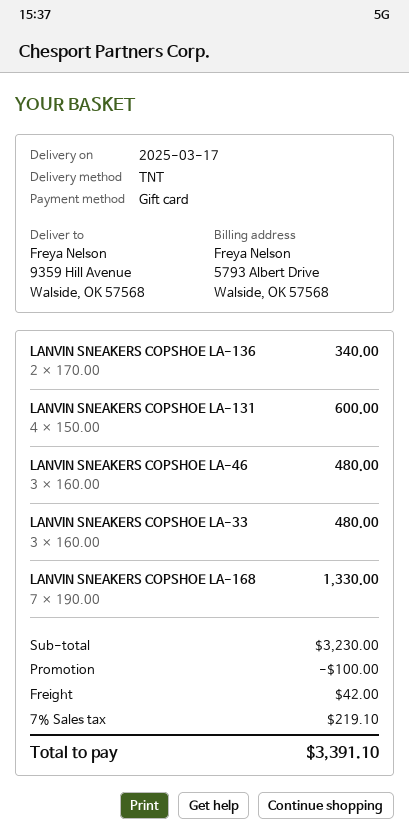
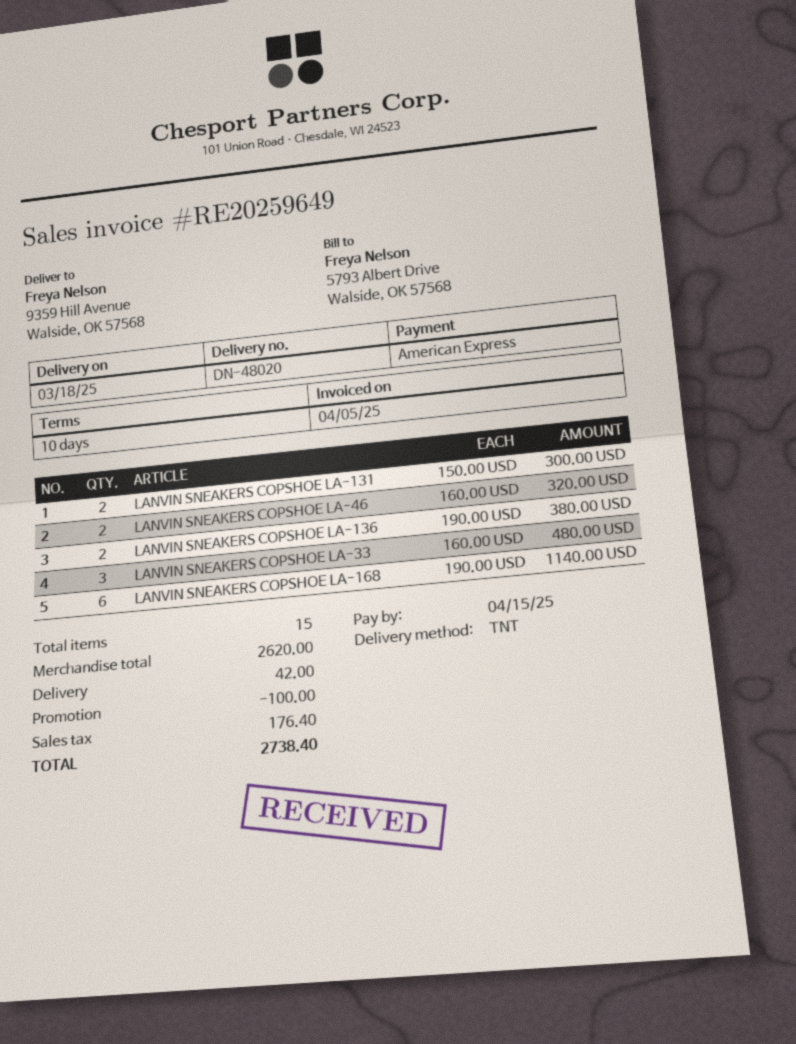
delivery date: 2025-03-17 -> 2025-03-18
payment method: gift card -> American Express
LANVIN SNEAKERS COPSHOE LA-136: 2 x 170.00 = 340.00 -> 2 x 190.00 = 380.00
LANVIN SNEAKERS COPSHOE LA-131: 4 x 150.00 = 600.00 -> 2 x 150.00 = 300.00
LANVIN SNEAKERS COPSHOE LA-46: 3 x 160.00 = 480.00 -> 2 x 160.00 = 320.00
LANVIN SNEAKERS COPSHOE LA-168: 7 x 190.00 = 1330.00 -> 6 x 190.00 = 1140.00
subtotal: 3230.00 -> 2620.00
tax: 219.10 -> 176.40
total: 3391.10 -> 2738.40

